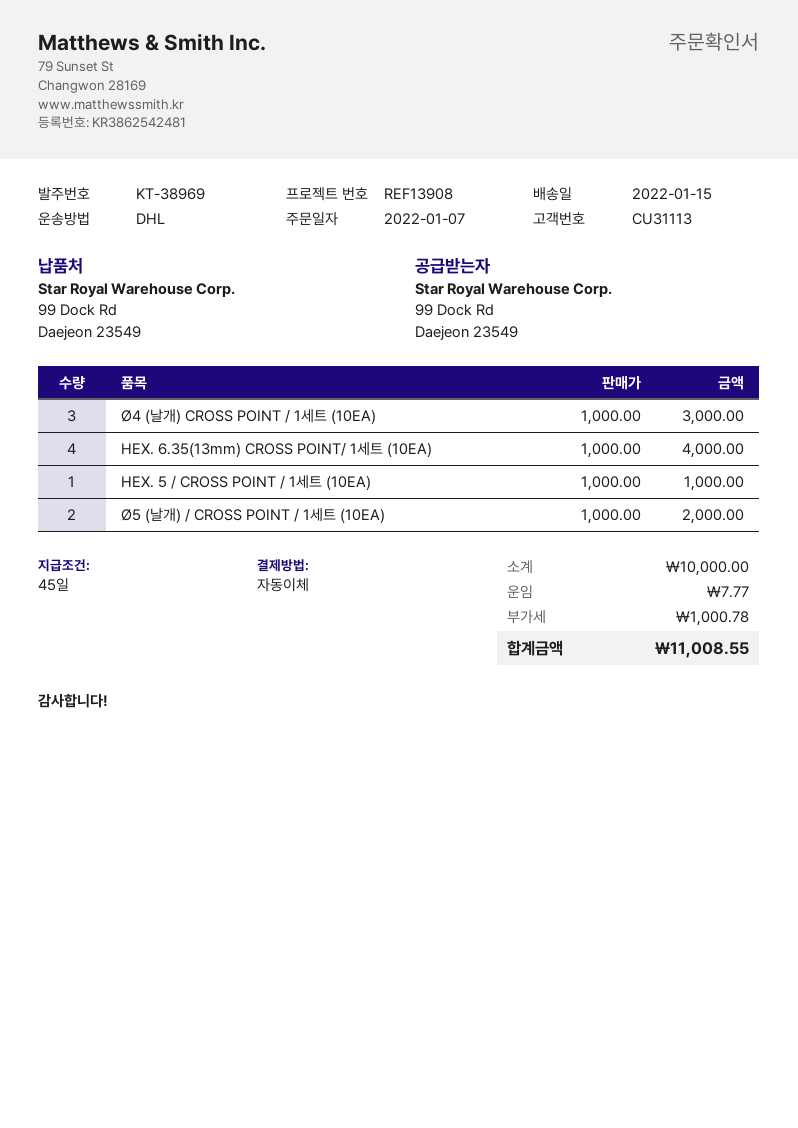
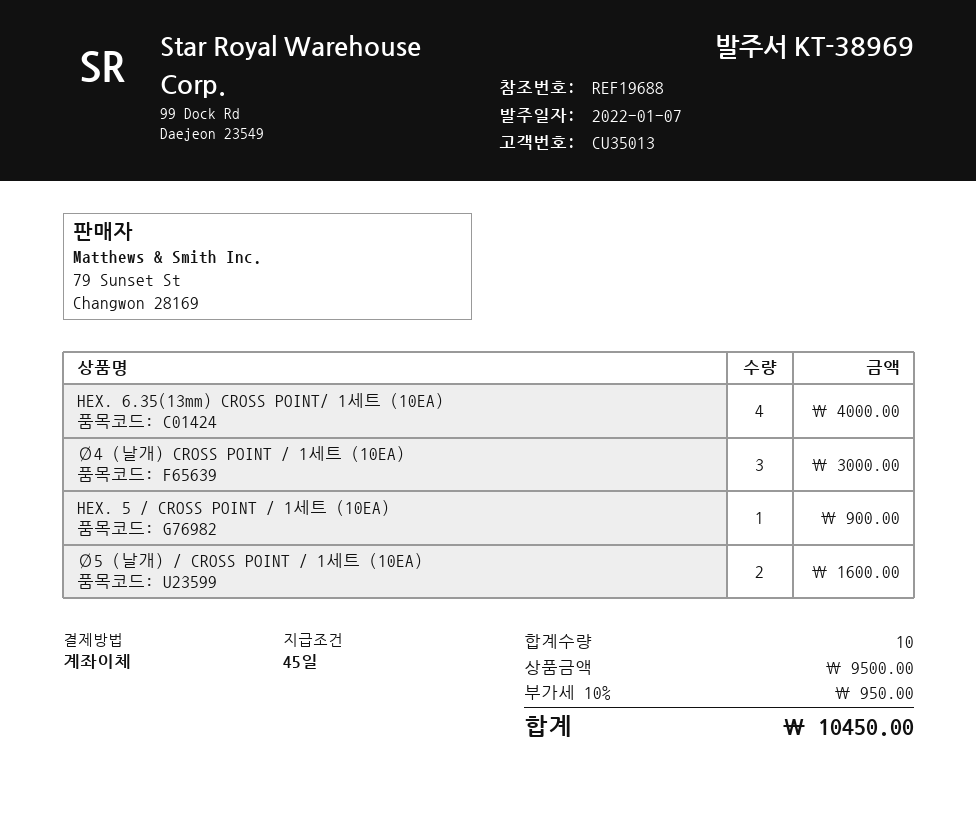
customer number: CU31113 -> CU35013
reference: REF13908 -> REF19688
payment method: direct debit -> bank transfer
HEX. 5 / CROSS POINT / 1세트 (10EA): 1 for 1000.00 -> 1 for 900.00
Ø5 (날개) / CROSS POINT / 1세트 (10EA): 2 for 2000.00 -> 2 for 1600.00
subtotal: 10000.00 -> 9500.00
shipping: 7.77 -> none
tax: 1000.78 -> 950.00
total: 11008.55 -> 10450.00

